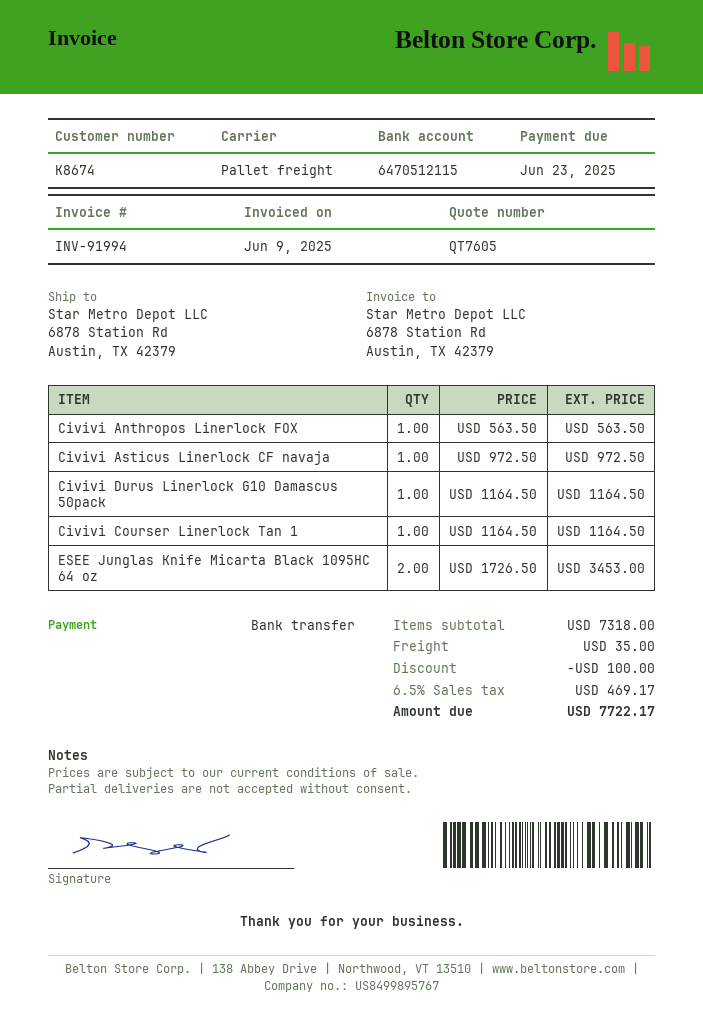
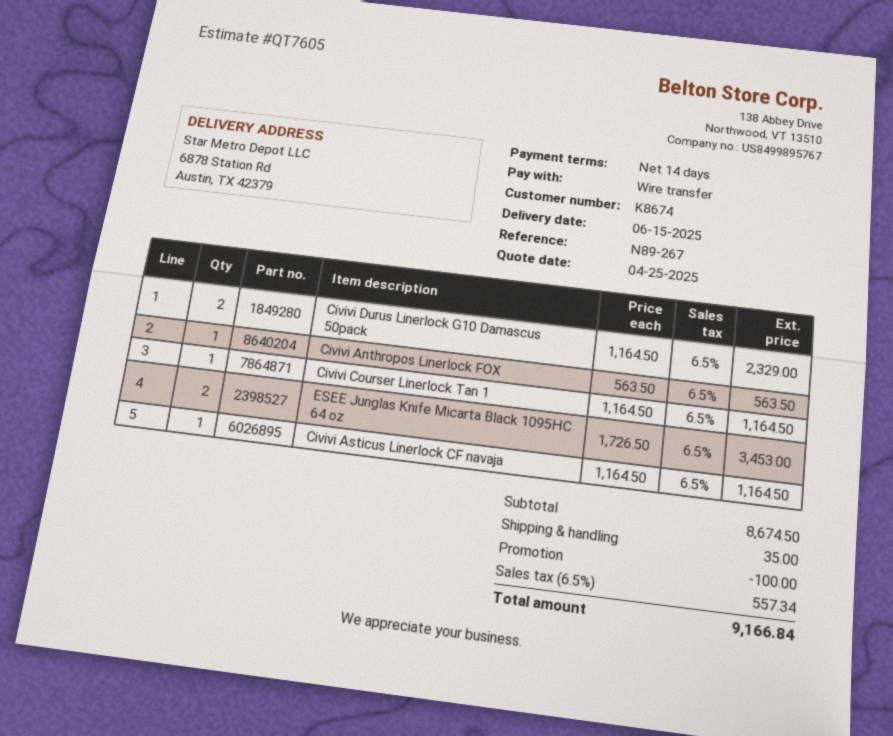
Civivi Asticus Linerlock CF navaja: 1 x 972.50 = 972.50 -> 1 x 1164.50 = 1164.50
Civivi Durus Linerlock G10 Damascus 50pack: 1 x 1164.50 = 1164.50 -> 2 x 1164.50 = 2329.00
subtotal: 7318.00 -> 8674.50
tax: 6.5% = 469.17 -> 6.5% = 557.34
total: 7722.17 -> 9166.84

